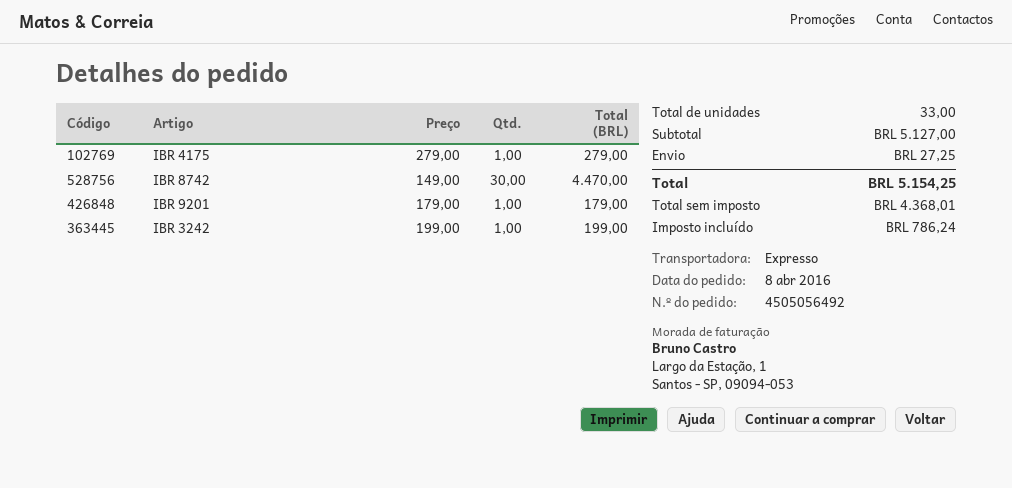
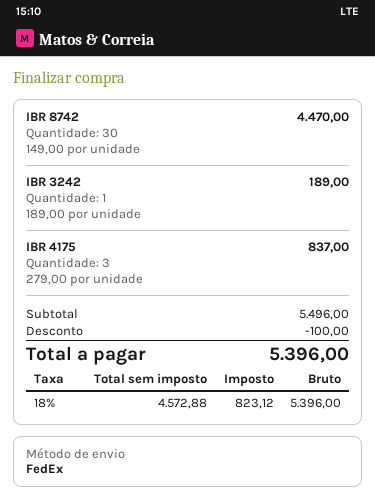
shipping method: express -> FedEx
IBR 4175: 1 x 279.00 = 279.00 -> 3 x 279.00 = 837.00
IBR 9201: 1 x 179.00 = 179.00 -> none
IBR 3242: 1 x 199.00 = 199.00 -> 1 x 189.00 = 189.00
subtotal: 5127.00 -> 5496.00
discount: none -> 100.00
shipping: 27.25 -> none
net: 4368.01 -> 4572.88
tax: 786.24 -> 823.12
total: 5154.25 -> 5396.00

